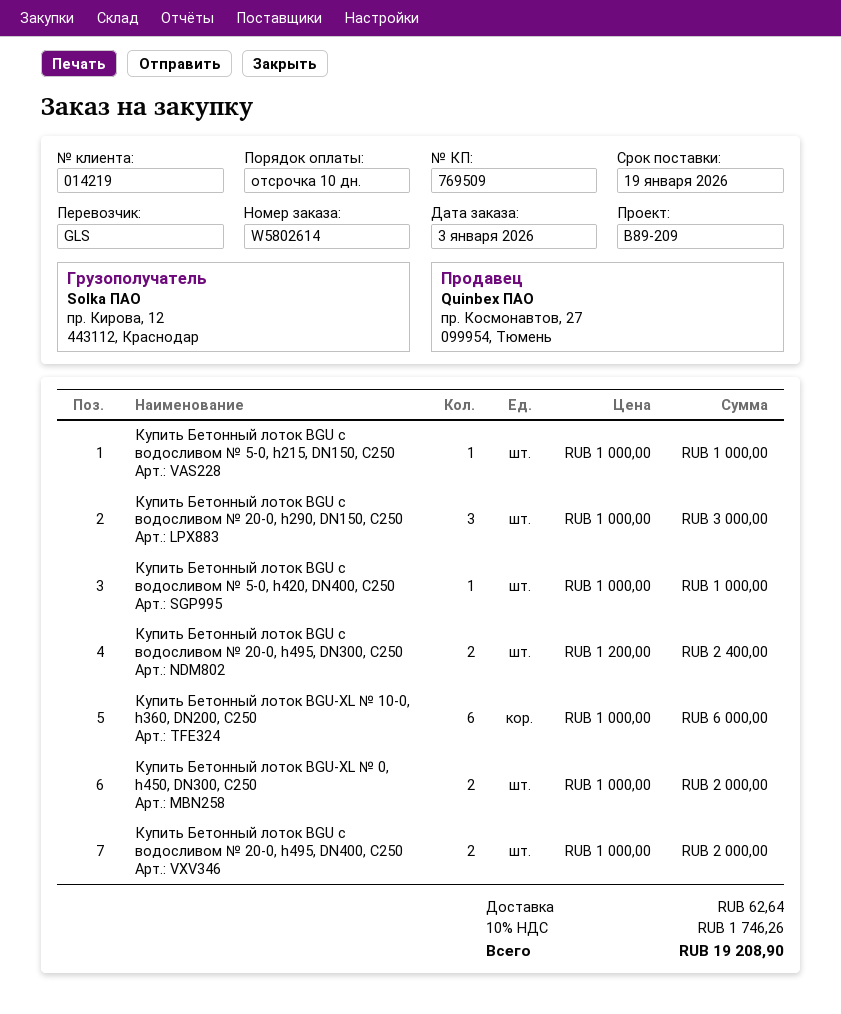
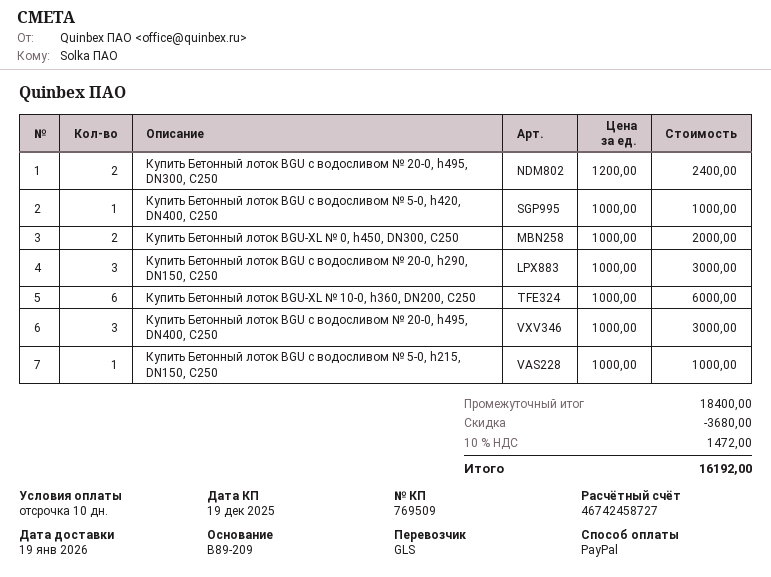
Купить Бетонный лоток BGU с водосливом № 20-0, h495, DN400, C250: 2 x 1000.00 = 2000.00 -> 3 x 1000.00 = 3000.00
discount: none -> 3680.00
shipping: 62.64 -> none
tax: 10% = 1746.26 -> 10% = 1472.00
total: 19208.90 -> 16192.00

